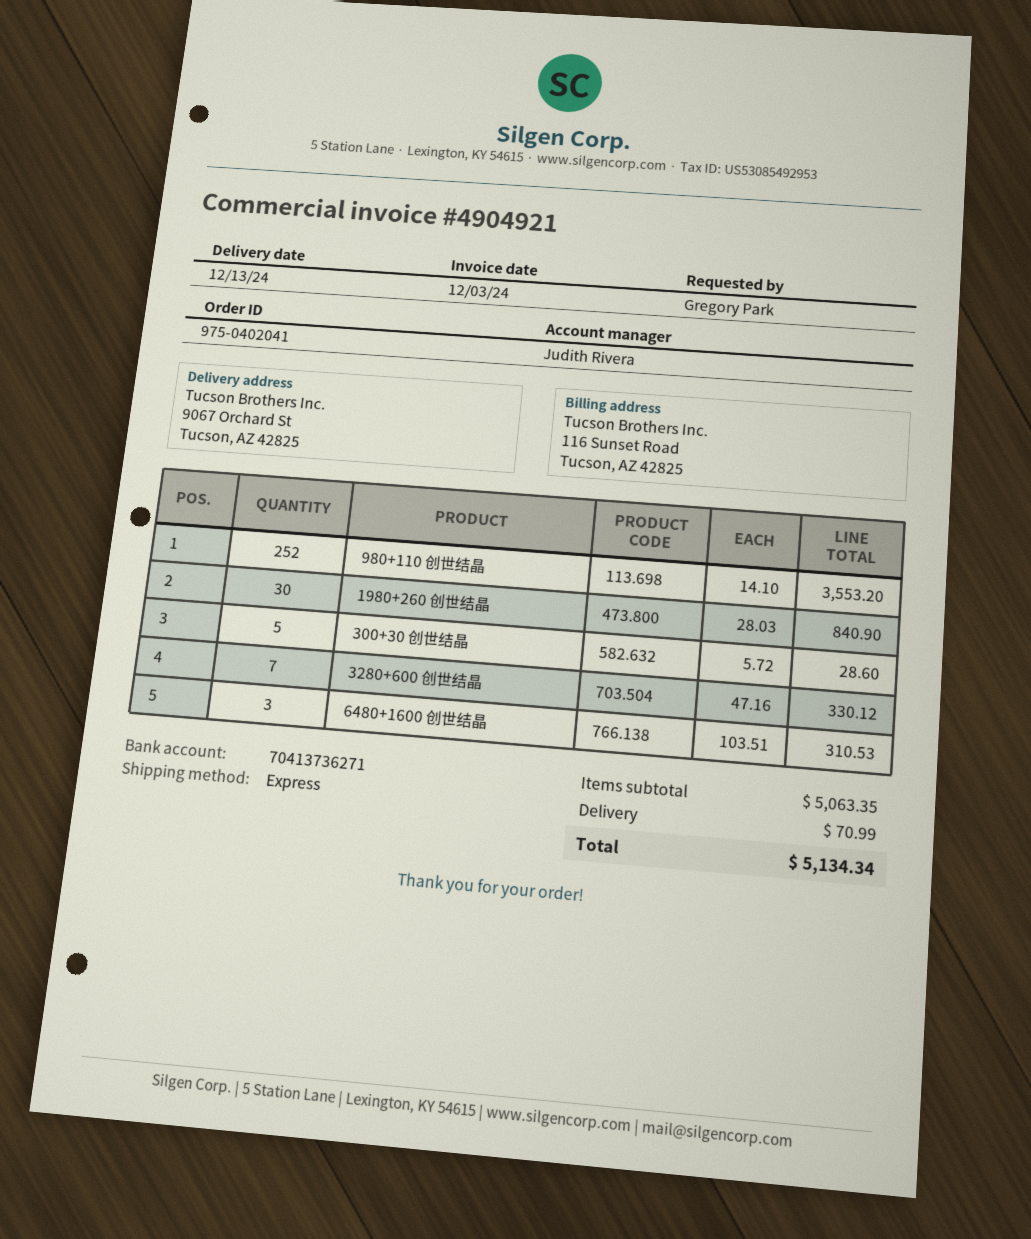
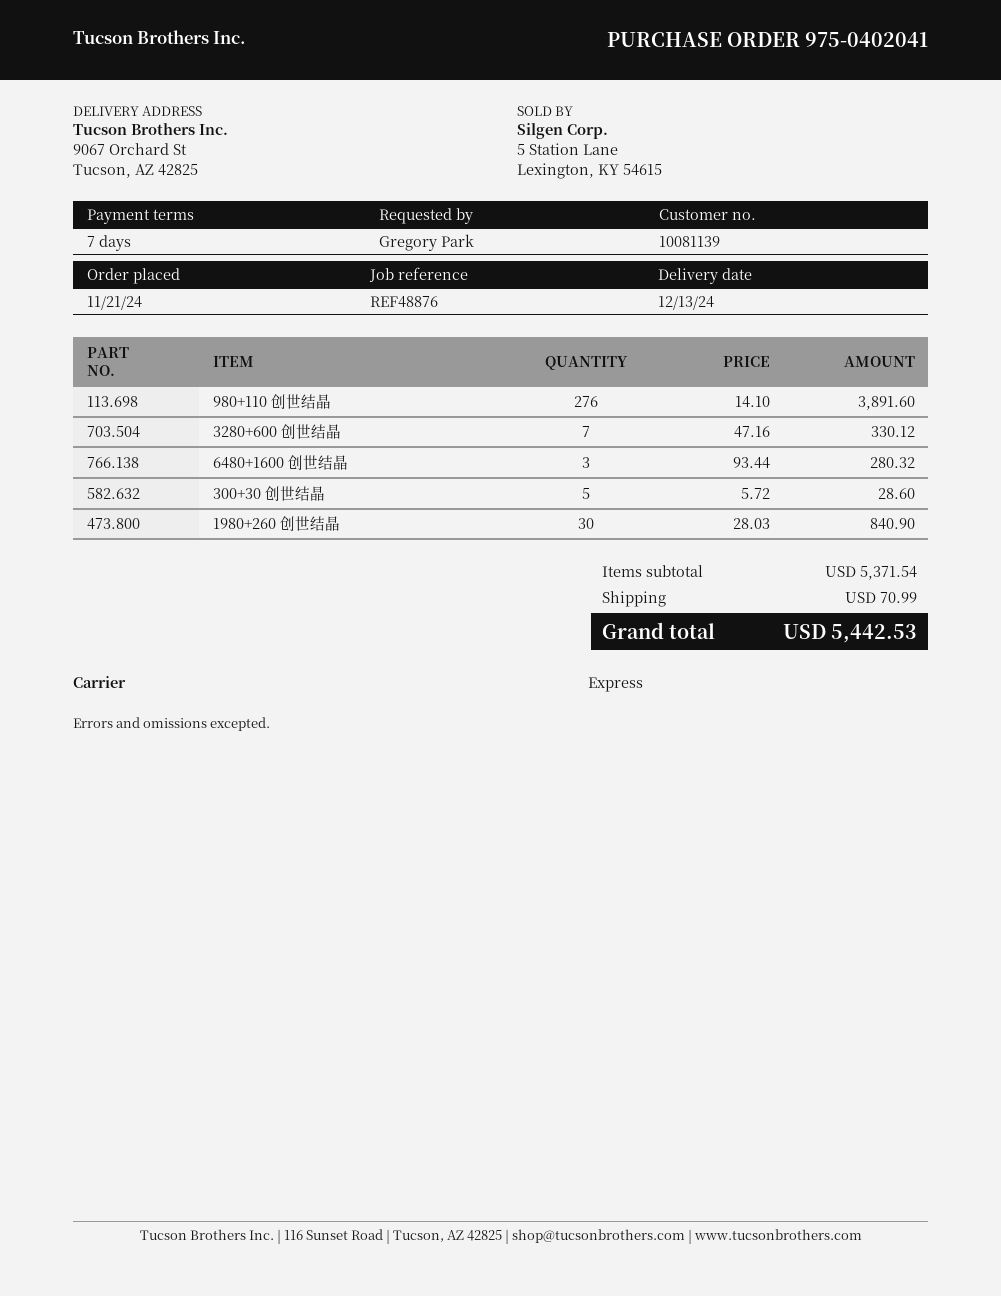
980+110 创世结晶: 252 x 14.10 = 3553.20 -> 276 x 14.10 = 3891.60
6480+1600 创世结晶: 3 x 103.51 = 310.53 -> 3 x 93.44 = 280.32
subtotal: 5063.35 -> 5371.54
total: 5134.34 -> 5442.53

